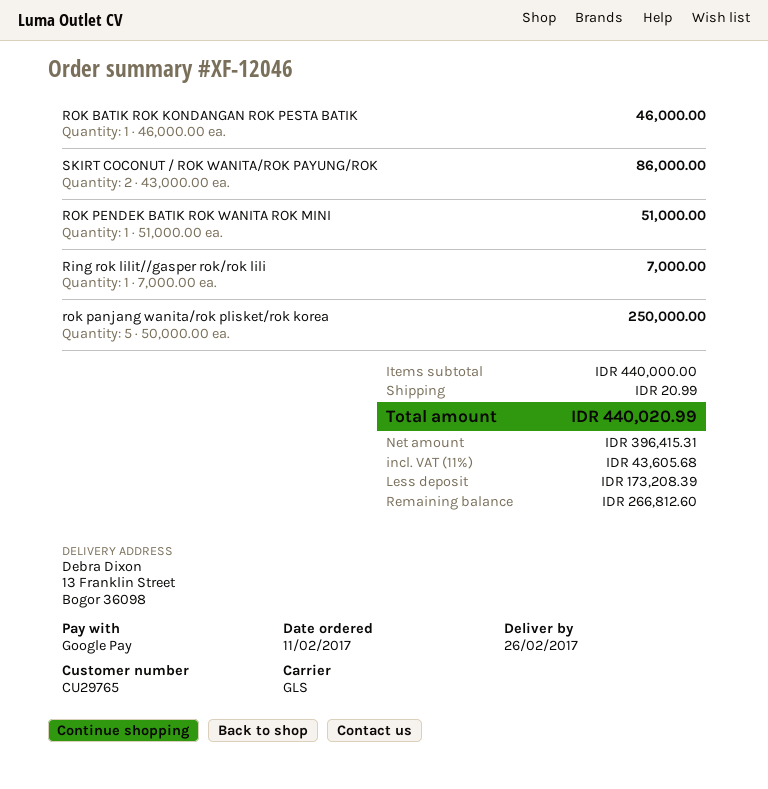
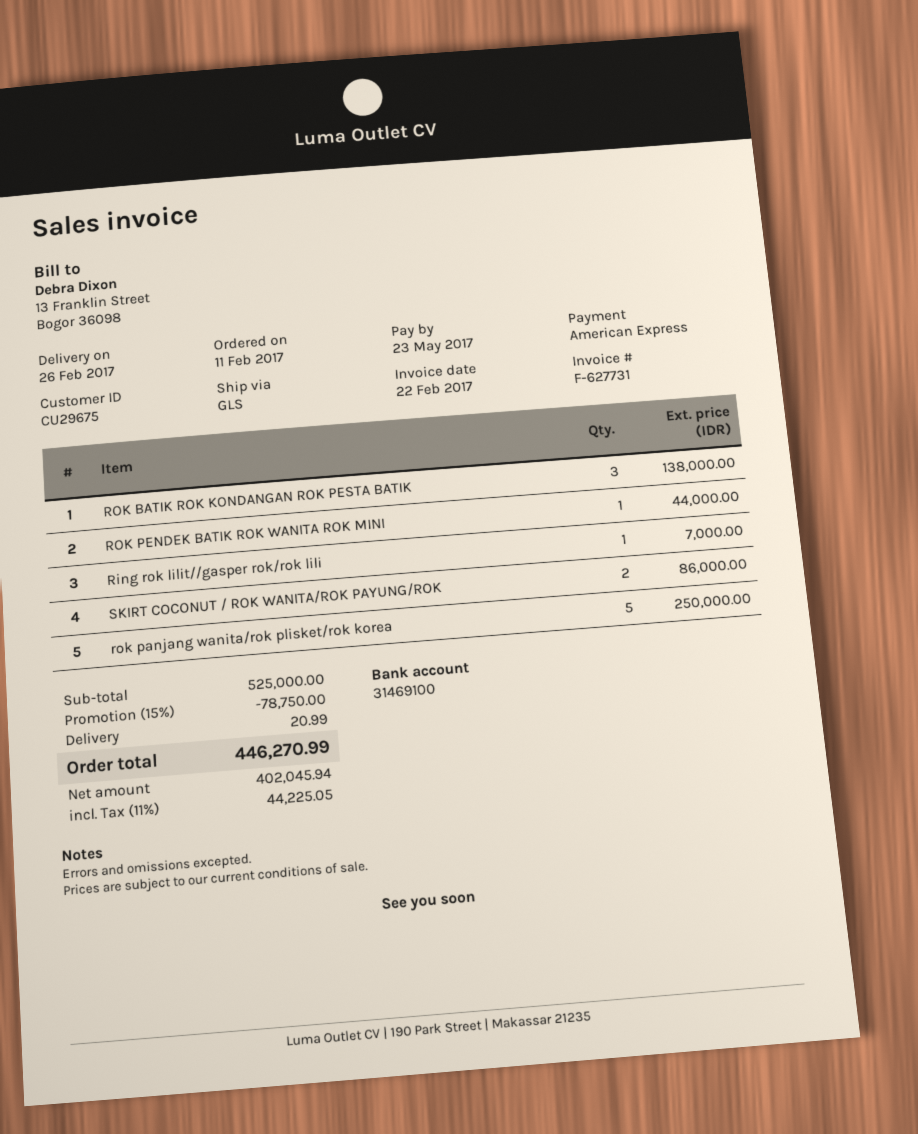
customer number: CU29765 -> CU29675
payment method: Google Pay -> American Express
ROK BATIK ROK KONDANGAN ROK PESTA BATIK: 1 for 46000.00 -> 3 for 138000.00
ROK PENDEK BATIK ROK WANITA ROK MINI: 1 for 51000.00 -> 1 for 44000.00
subtotal: 440000.00 -> 525000.00
discount: none -> 15% = 78750.00
net: 396415.31 -> 402045.94
tax: 11% = 43605.68 -> 11% = 44225.05
total: 440020.99 -> 446270.99

